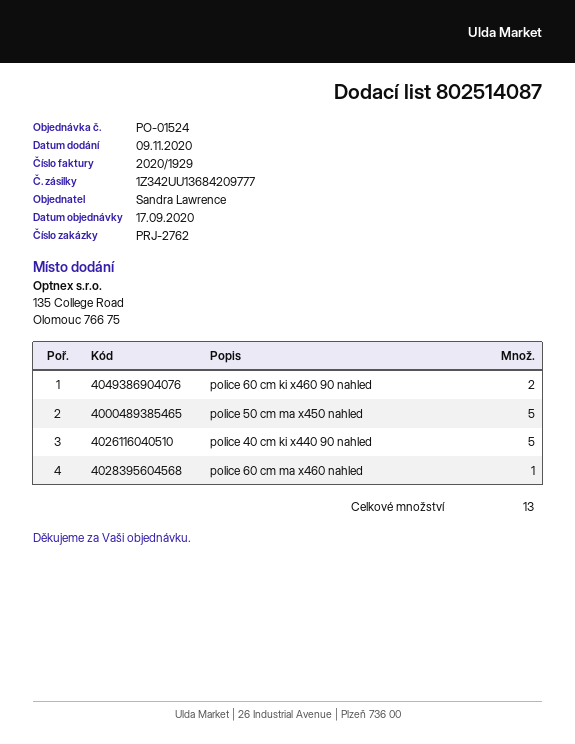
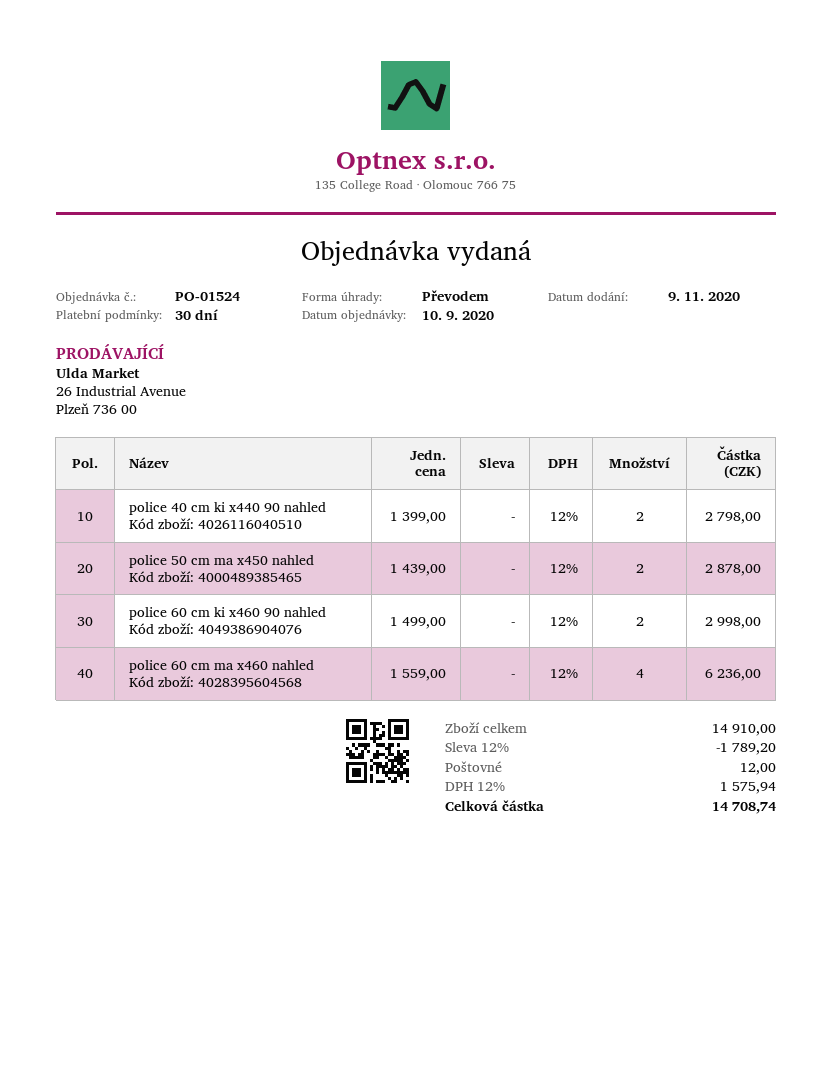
order date: 2020-09-17 -> 2020-09-10
police 50 cm ma x450 nahled: 5 -> 2
police 40 cm ki x440 90 nahled: 5 -> 2
police 60 cm ma x460 nahled: 1 -> 4

